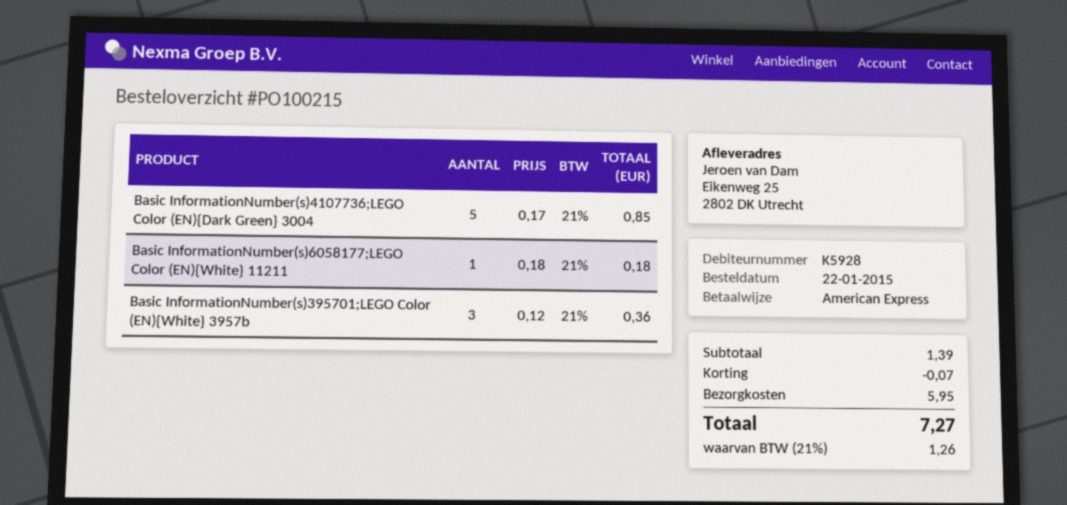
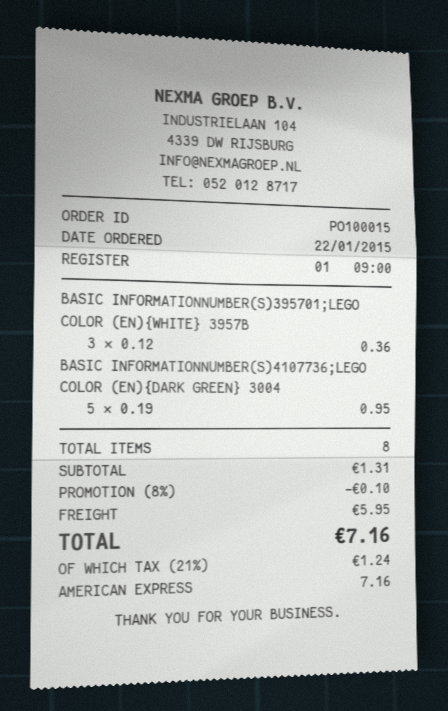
order number: PO100215 -> PO100015
Basic InformationNumber(s)4107736;LEGO Color (EN){Dark Green} 3004: 5 x 0.17 = 0.85 -> 5 x 0.19 = 0.95
Basic InformationNumber(s)6058177;LEGO Color (EN){White} 11211: 1 x 0.18 = 0.18 -> none
subtotal: 1.39 -> 1.31
discount: 0.07 -> 0.10
tax: 21% = 1.26 -> 21% = 1.24
total: 7.27 -> 7.16

